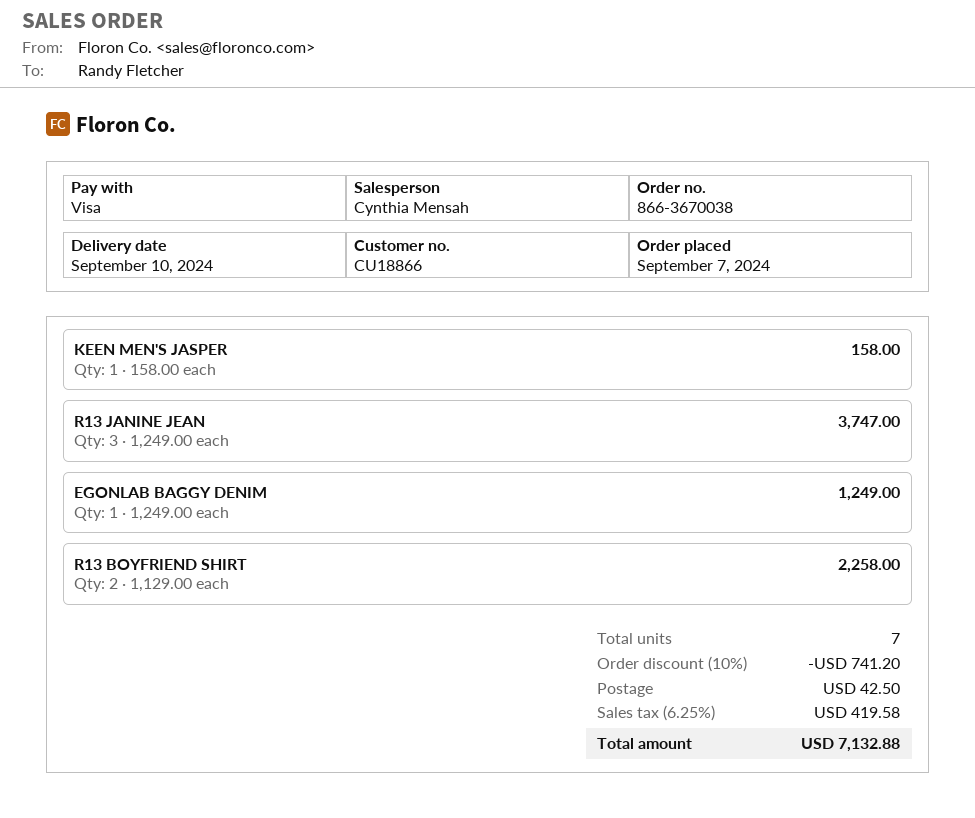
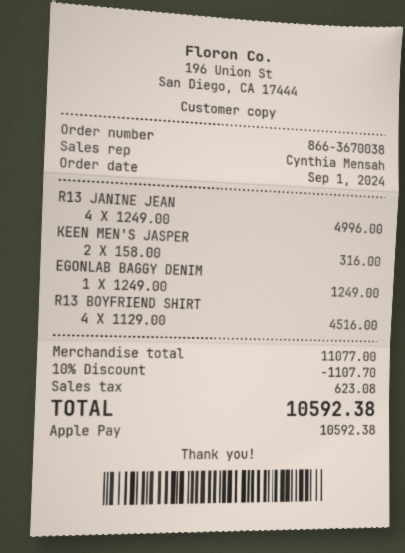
order date: 2024-09-07 -> 2024-09-01
payment method: Visa -> Apple Pay
KEEN MEN'S JASPER: 1 x 158.00 = 158.00 -> 2 x 158.00 = 316.00
R13 JANINE JEAN: 3 x 1249.00 = 3747.00 -> 4 x 1249.00 = 4996.00
R13 BOYFRIEND SHIRT: 2 x 1129.00 = 2258.00 -> 4 x 1129.00 = 4516.00
discount: 10% = 741.20 -> 10% = 1107.70
shipping: 42.50 -> none
tax: 419.58 -> 623.08
total: 7132.88 -> 10592.38

